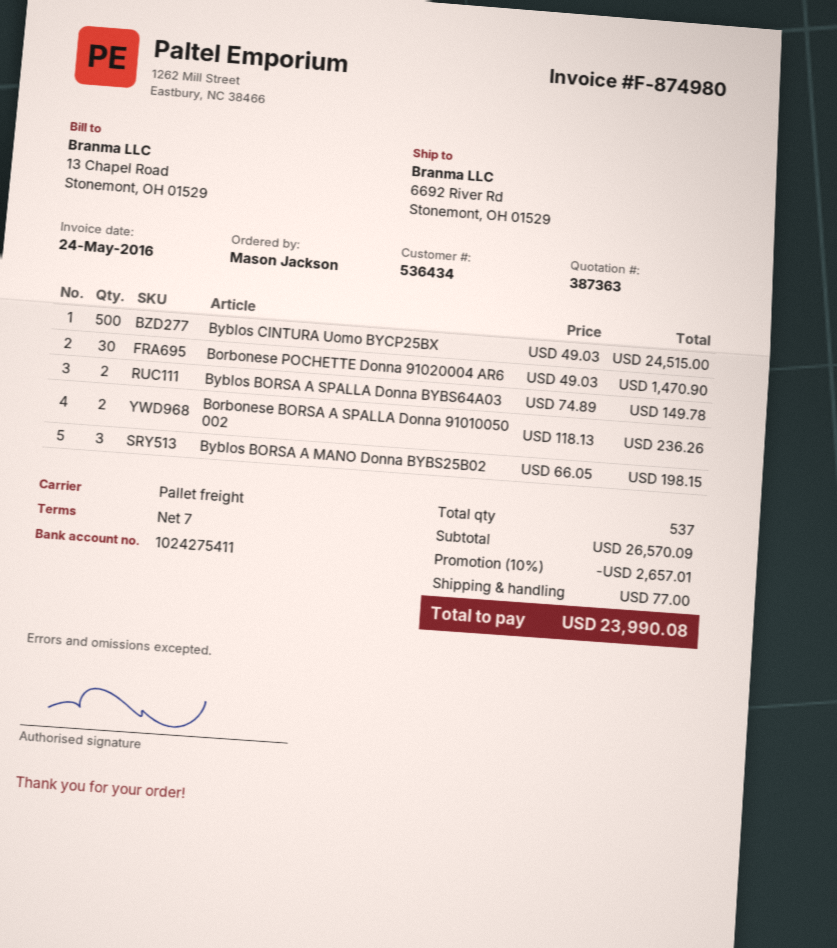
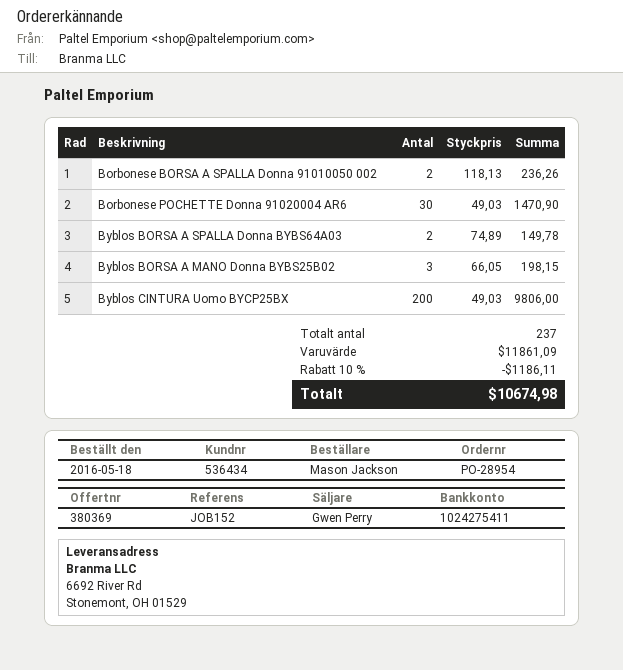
quote number: 387363 -> 380369
Byblos CINTURA Uomo BYCP25BX: 500 x 49.03 = 24515.00 -> 200 x 49.03 = 9806.00
total quantity: 537 -> 237
subtotal: 26570.09 -> 11861.09
discount: 10% = 2657.01 -> 10% = 1186.11
shipping: 77.00 -> none
total: 23990.08 -> 10674.98

